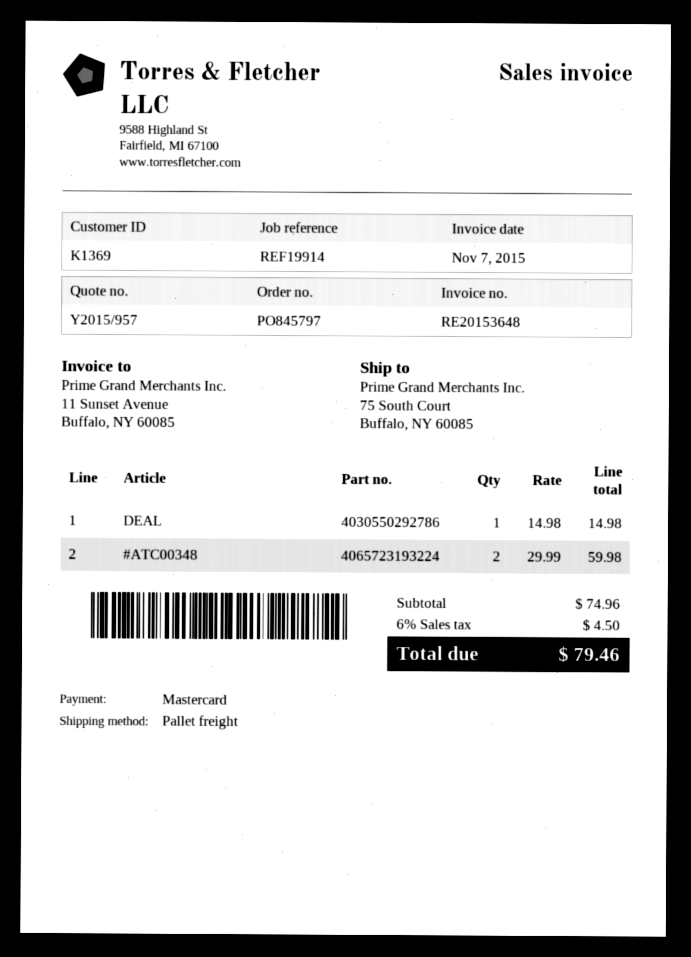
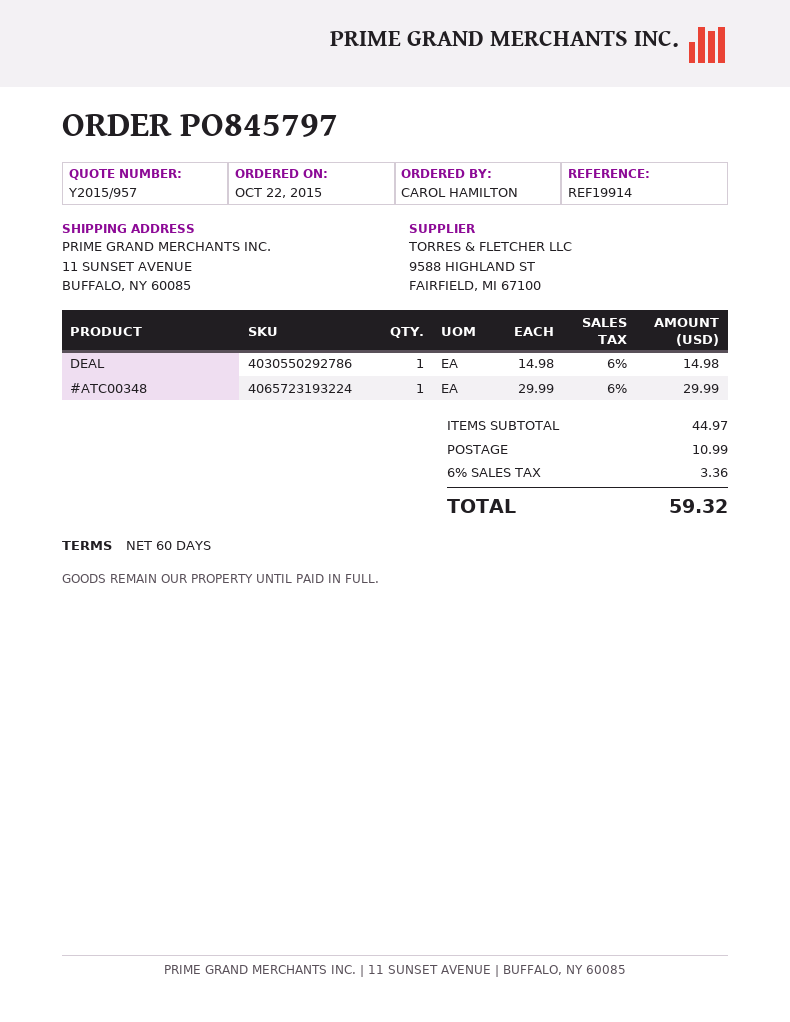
ship to: 75 South Court, Buffalo, NY 60085 -> 11 SUNSET AVENUE, BUFFALO, NY 60085
#ATC00348: 2 x 29.99 = 59.98 -> 1 x 29.99 = 29.99
subtotal: 74.96 -> 44.97
shipping: none -> 10.99
tax: 6% = 4.50 -> 6% = 3.36
total: 79.46 -> 59.32

